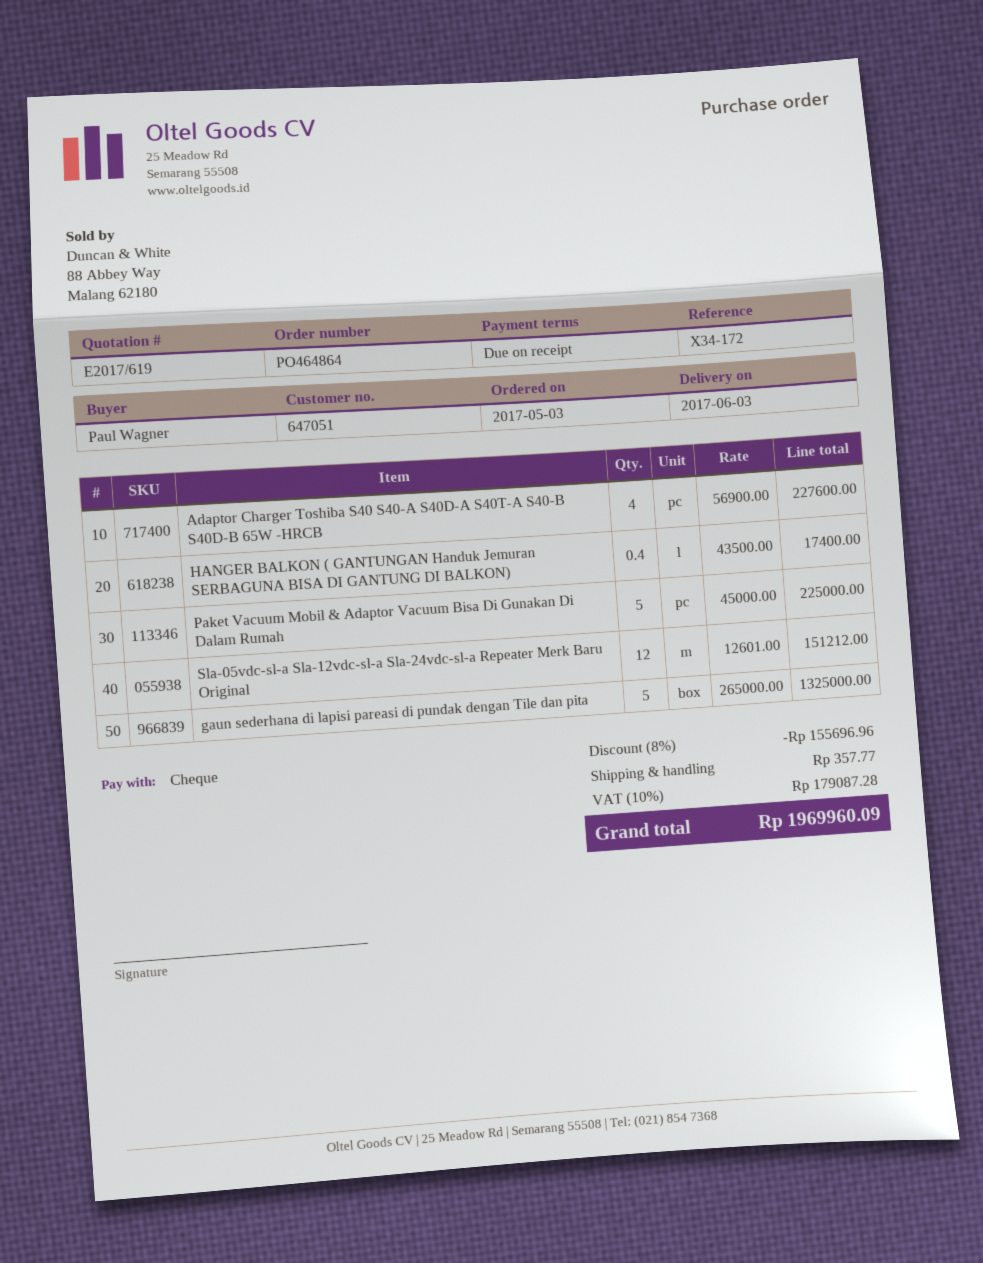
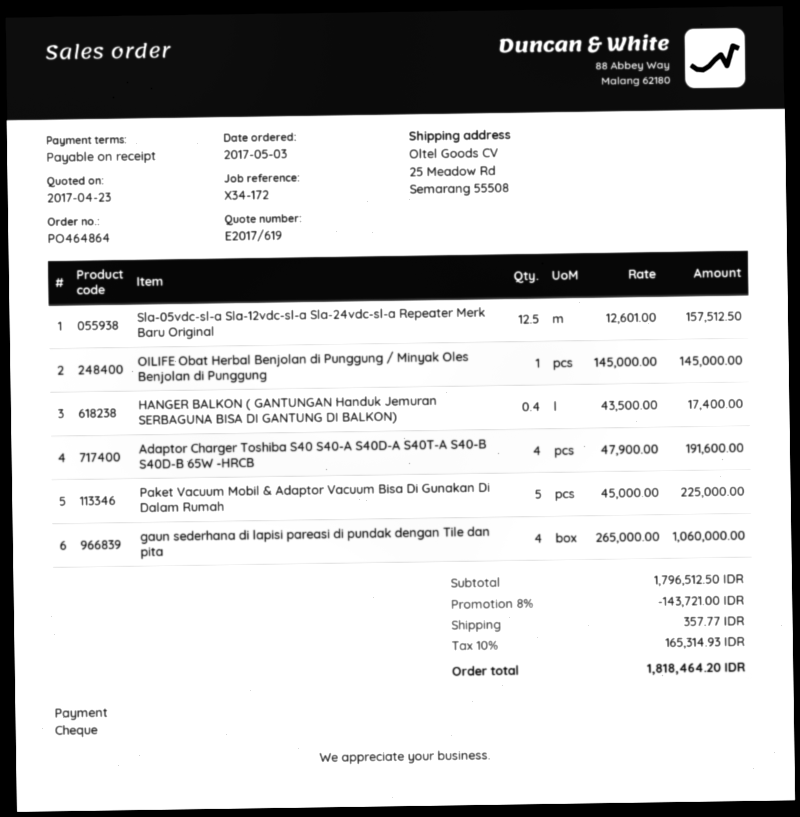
Adaptor Charger Toshiba S40 S40-A S40D-A S40T-A S40-B S40D-B 65W -HRCB: 4 x 56900.00 = 227600.00 -> 4 x 47900.00 = 191600.00
Sla-05vdc-sl-a Sla-12vdc-sl-a Sla-24vdc-sl-a Repeater Merk Baru Original: 12 x 12601.00 = 151212.00 -> 12.5 x 12601.00 = 157512.50
gaun sederhana di lapisi pareasi di pundak dengan Tile dan pita: 5 x 265000.00 = 1325000.00 -> 4 x 265000.00 = 1060000.00
OILIFE Obat Herbal Benjolan di Punggung / Minyak Oles Benjolan di Punggung: none -> 1 x 145000.00 = 145000.00
discount: 8% = 155696.96 -> 8% = 143721.00
tax: 10% = 179087.28 -> 10% = 165314.93
total: 1969960.09 -> 1818464.20

